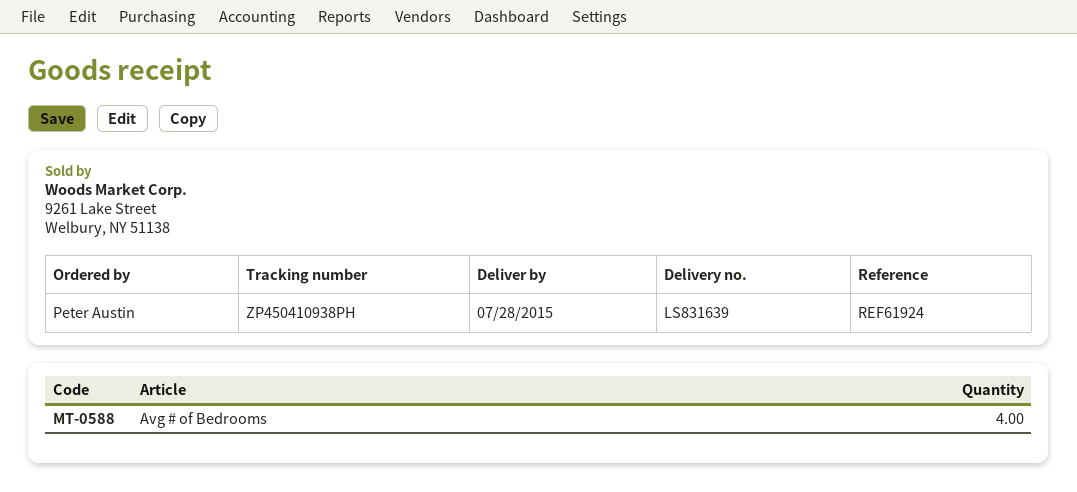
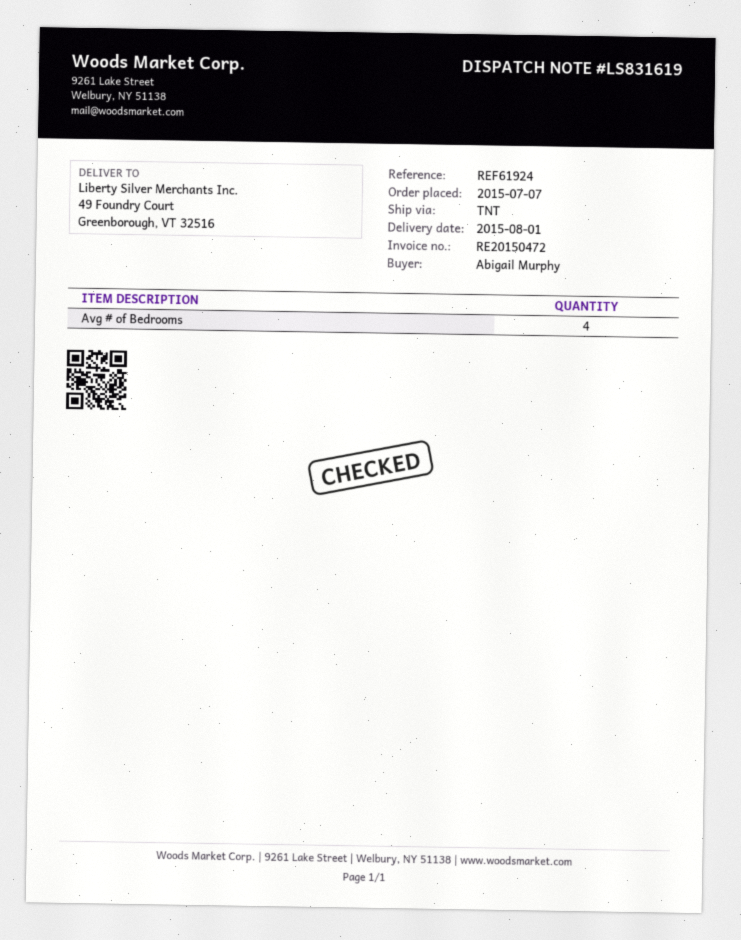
delivery note number: LS831639 -> LS831619
delivery date: 2015-07-28 -> 2015-08-01
ordered by: Peter Austin -> Abigail Murphy

